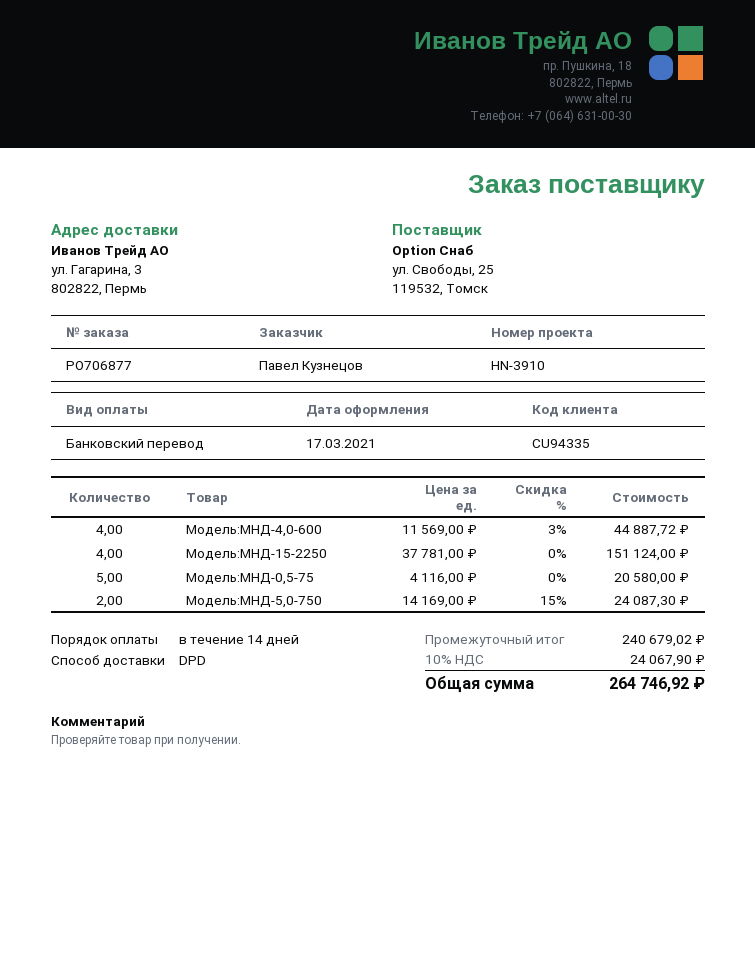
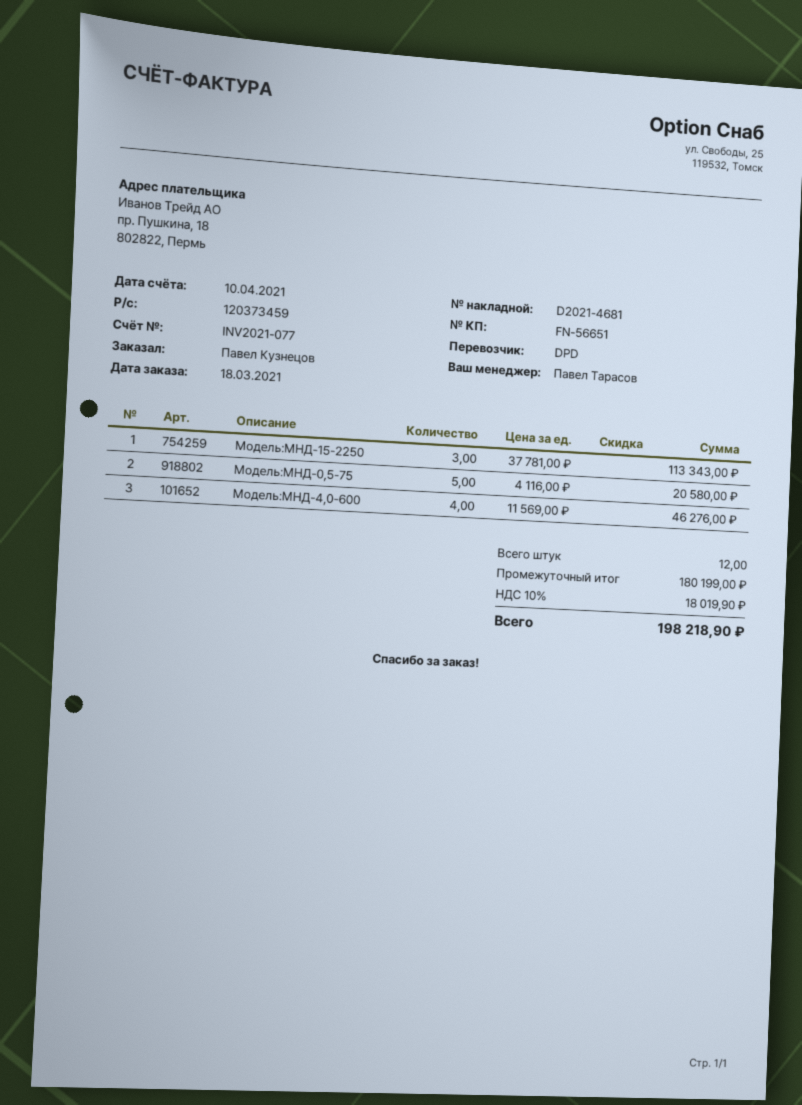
order date: 2021-03-17 -> 2021-03-18
Модель:МНД-4,0-600: 4 x 11569.00 - 3% = 44887.72 -> 4 x 11569.00 = 46276.00
Модель:МНД-15-2250: 4 x 37781.00 = 151124.00 -> 3 x 37781.00 = 113343.00
Модель:МНД-5,0-750: 2 x 14169.00 - 15% = 24087.30 -> none
subtotal: 240679.02 -> 180199.00
tax: 10% = 24067.90 -> 10% = 18019.90
total: 264746.92 -> 198218.90

